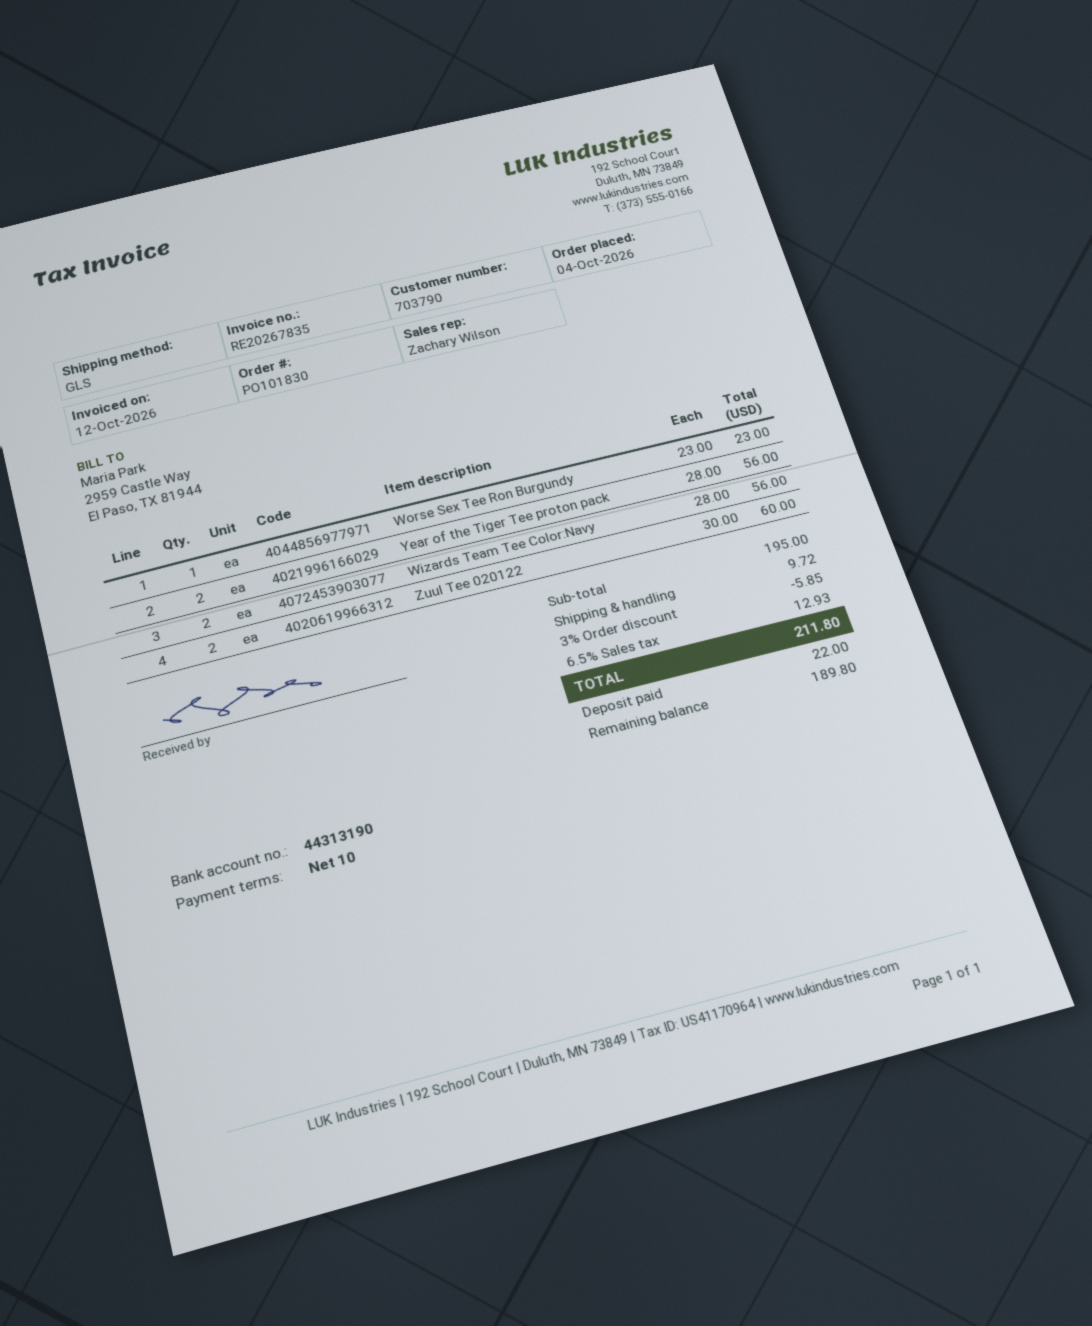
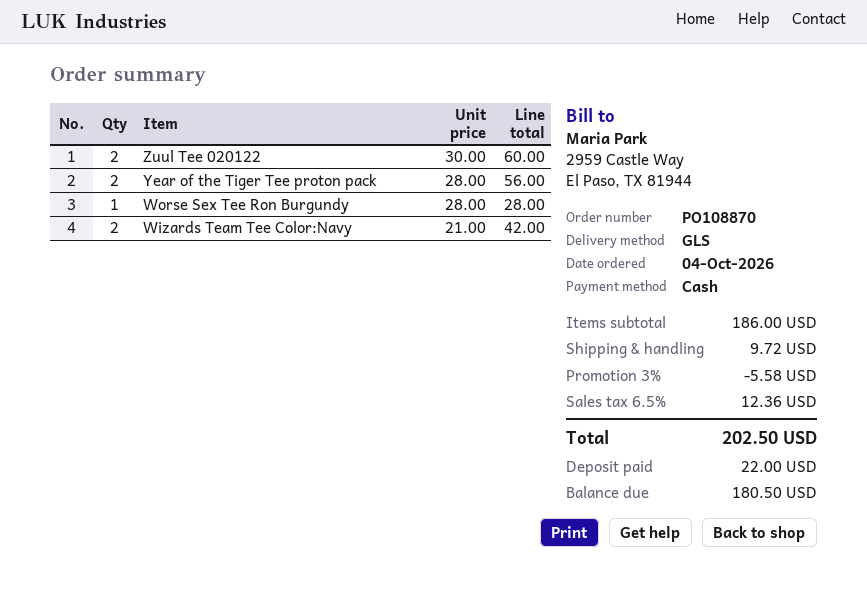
order number: PO101830 -> PO108870
Worse Sex Tee Ron Burgundy: 1 x 23.00 = 23.00 -> 1 x 28.00 = 28.00
Wizards Team Tee Color:Navy: 2 x 28.00 = 56.00 -> 2 x 21.00 = 42.00
subtotal: 195.00 -> 186.00
discount: 3% = 5.85 -> 3% = 5.58
tax: 6.5% = 12.93 -> 6.5% = 12.36
total: 211.80 -> 202.50
balance: 189.80 -> 180.50

